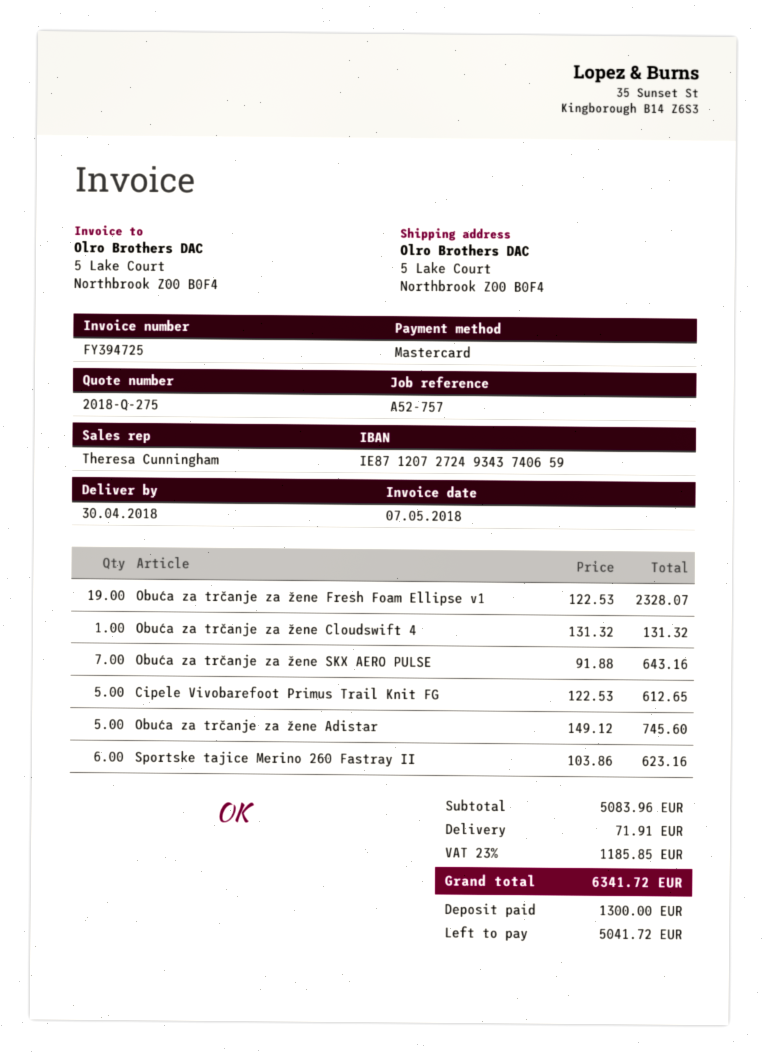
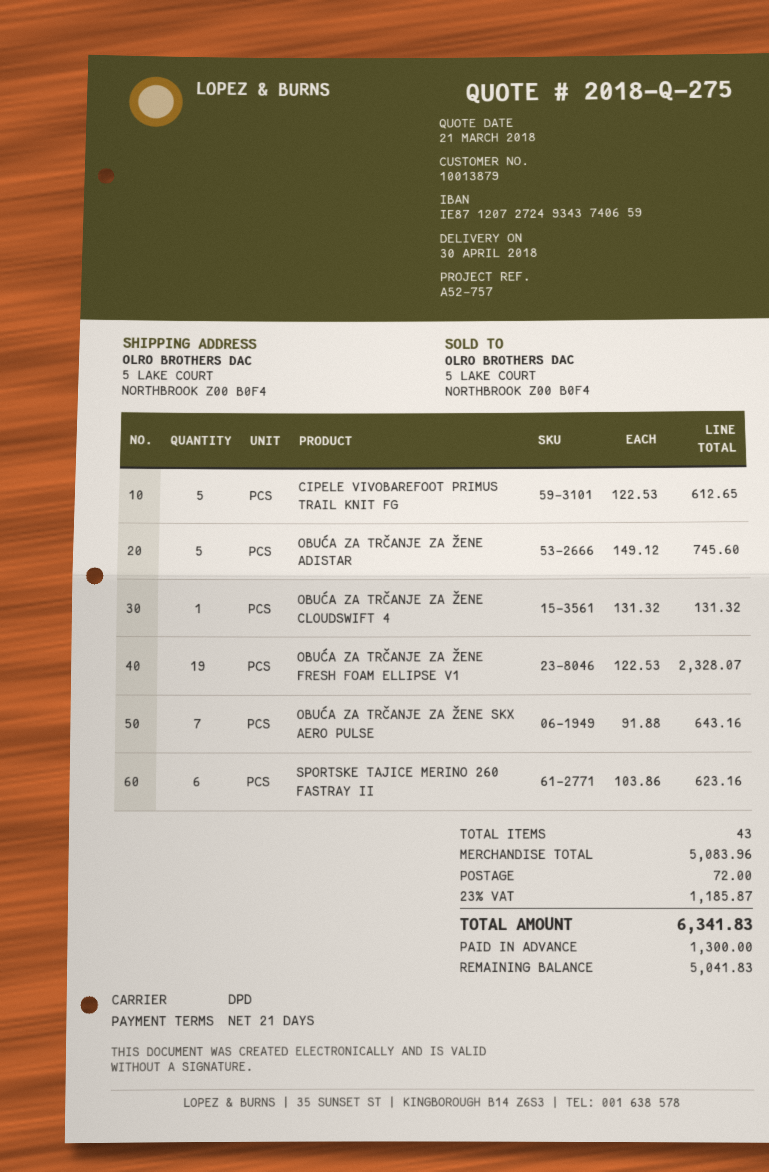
shipping: 71.91 -> 72.00
tax: 23% = 1185.85 -> 23% = 1185.87
total: 6341.72 -> 6341.83
balance: 5041.72 -> 5041.83

